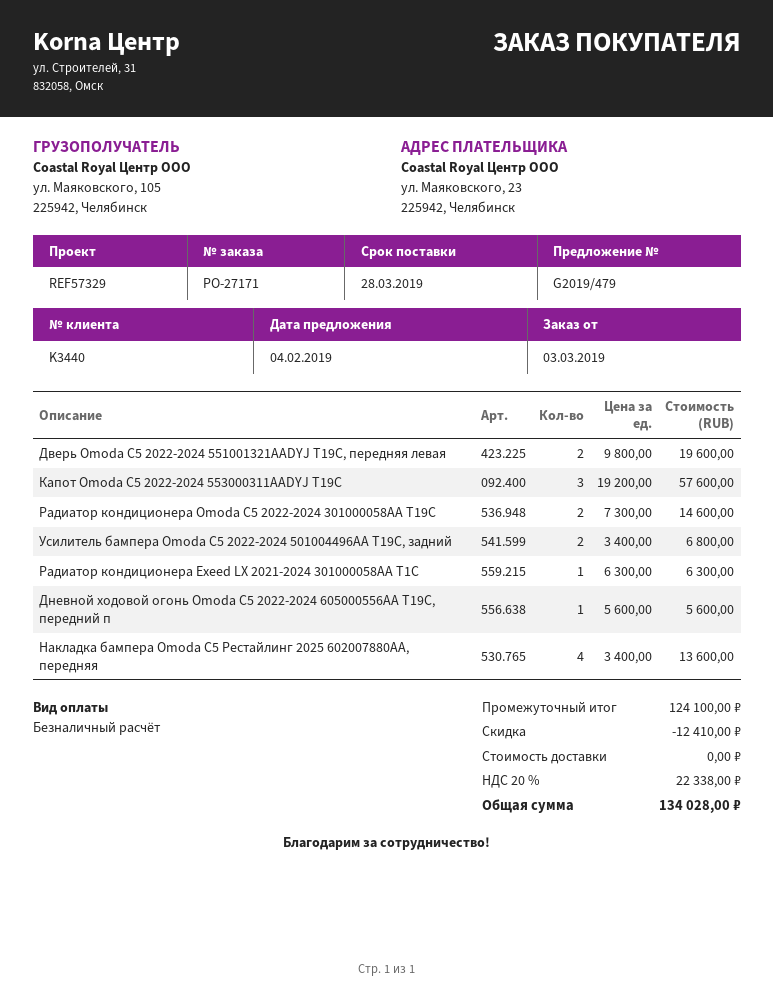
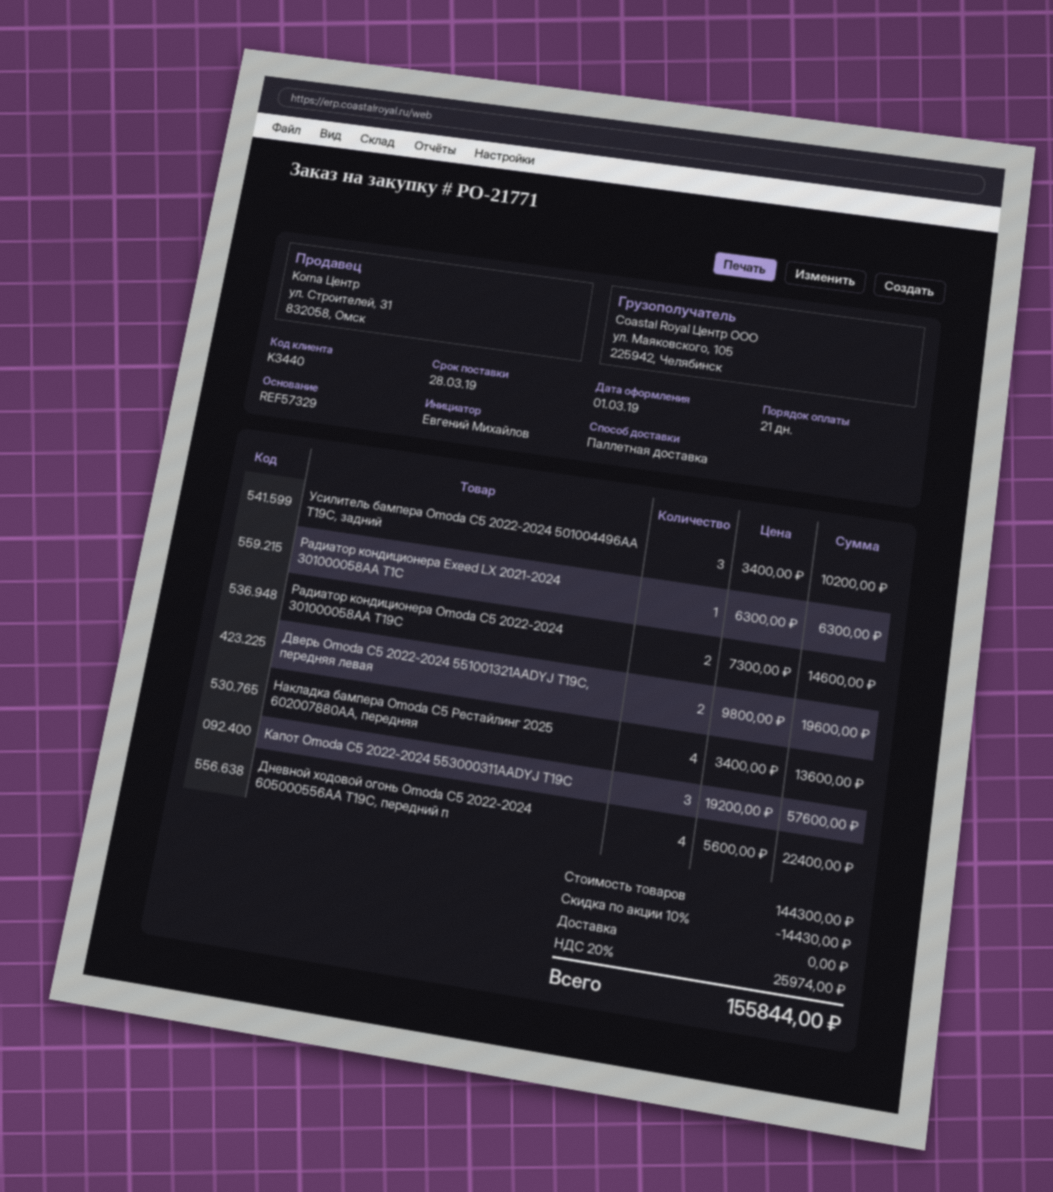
order number: PO-27171 -> PO-21771
order date: 2019-03-03 -> 2019-03-01
Усилитель бампера Omoda C5 2022-2024 501004496AA T19C, задний: 2 x 3400.00 = 6800.00 -> 3 x 3400.00 = 10200.00
Дневной ходовой огонь Omoda C5 2022-2024 605000556AA T19C, передний п: 1 x 5600.00 = 5600.00 -> 4 x 5600.00 = 22400.00
subtotal: 124100.00 -> 144300.00
discount: 12410.00 -> 14430.00
tax: 20% = 22338.00 -> 20% = 25974.00
total: 134028.00 -> 155844.00

